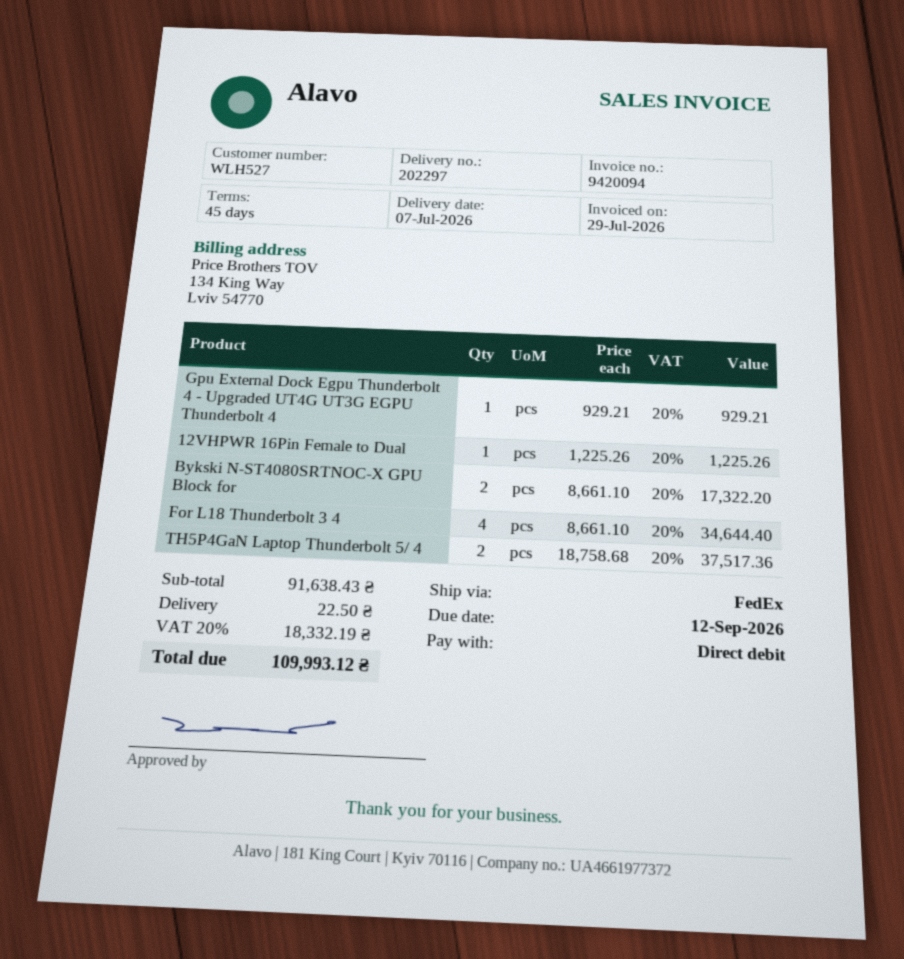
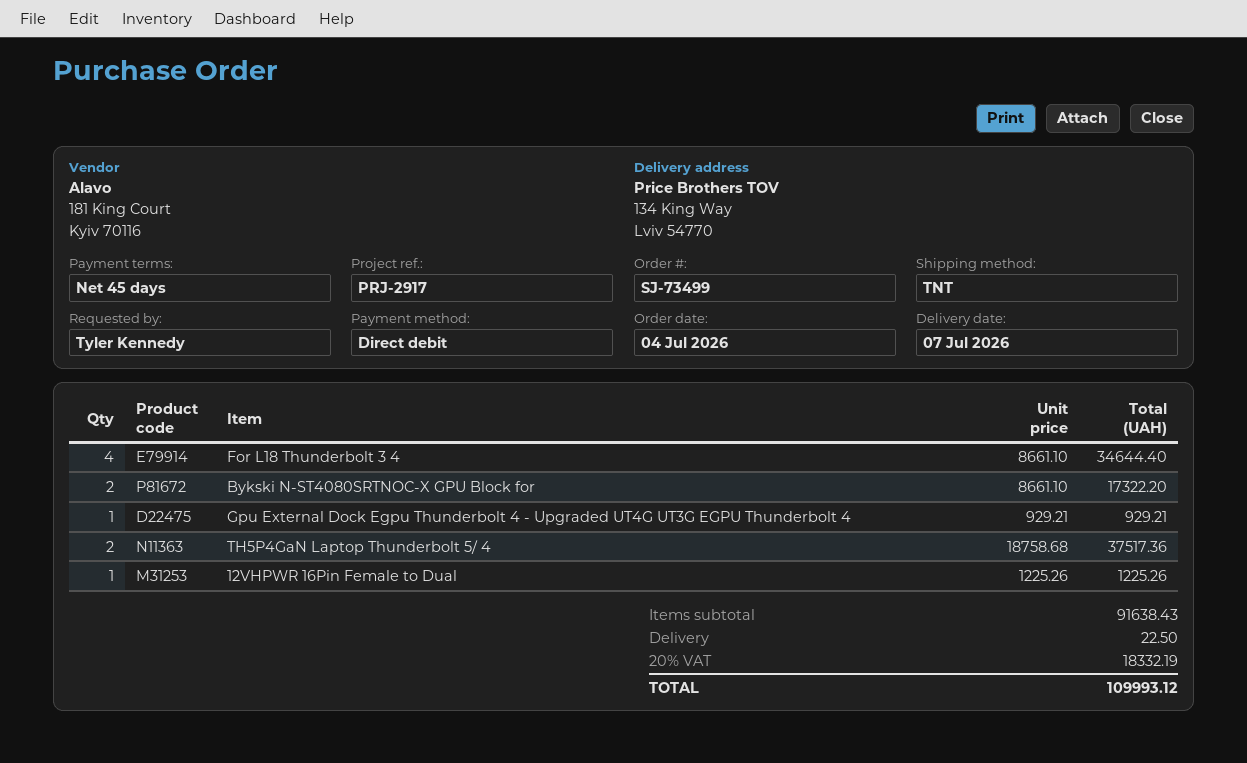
shipping method: FedEx -> TNT

